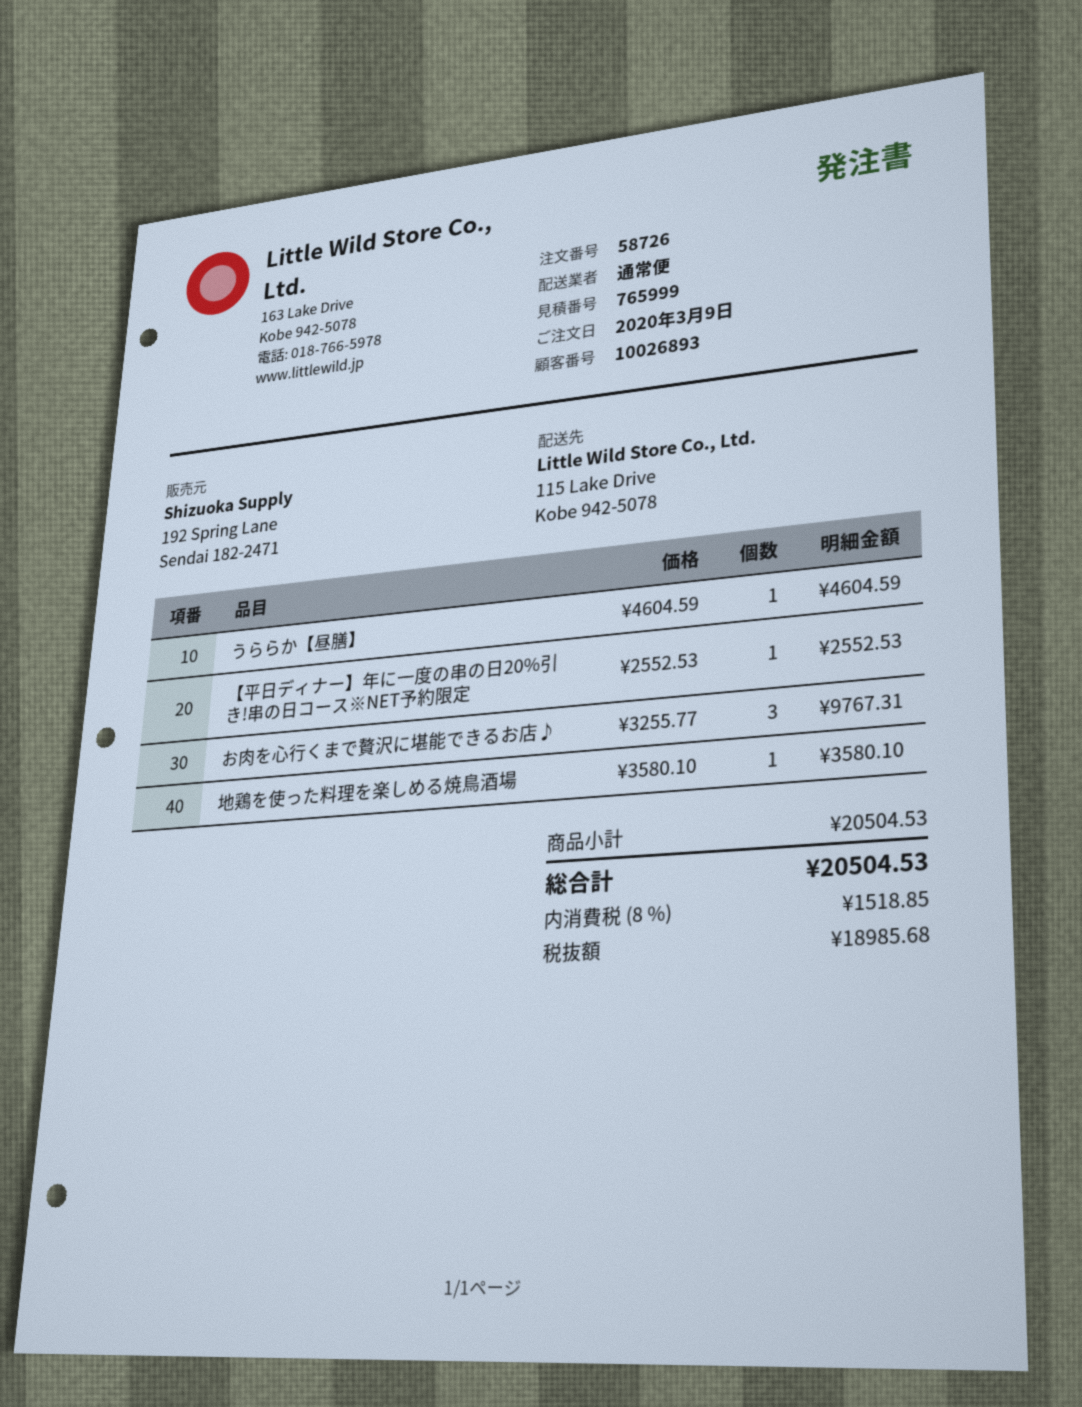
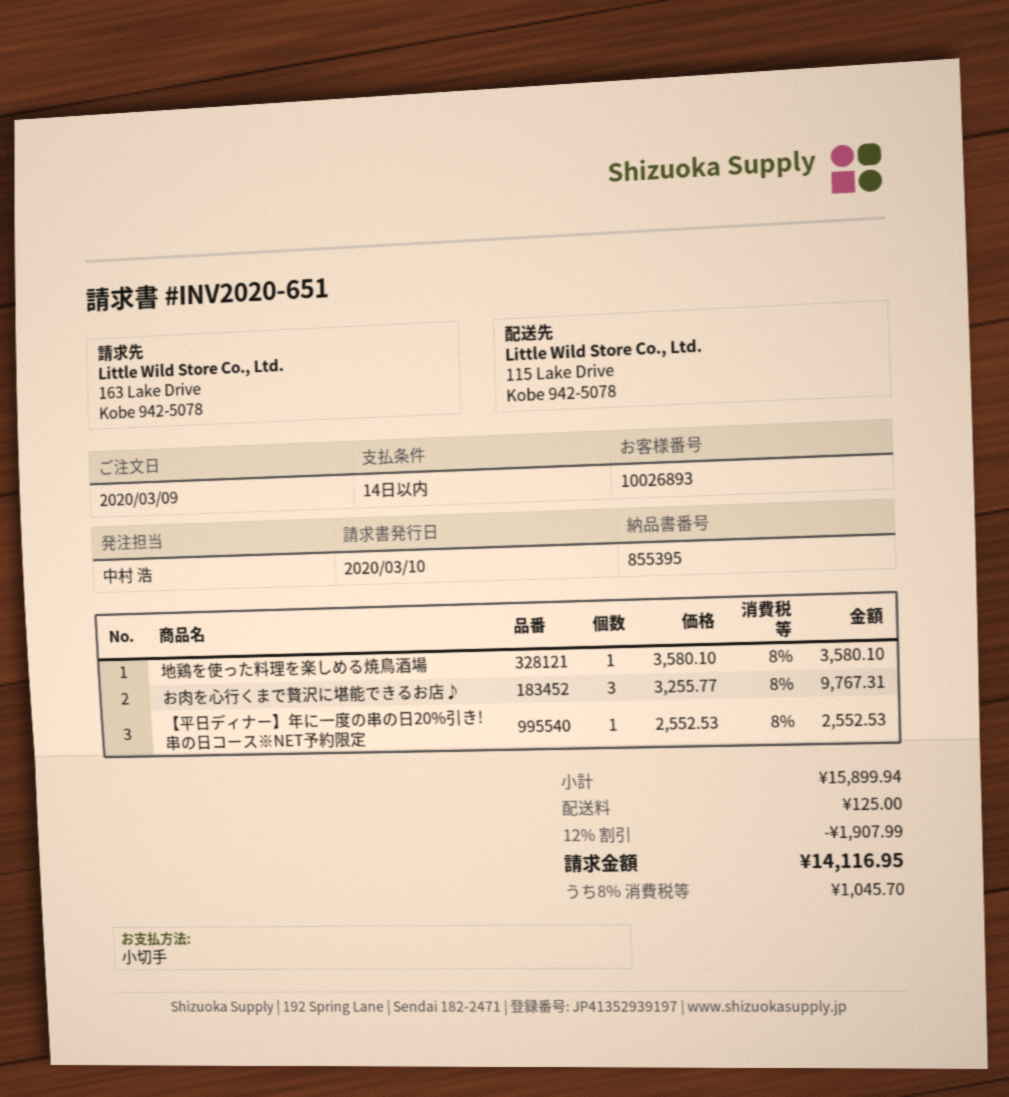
うららか【昼膳】: 1 x 4604.59 = 4604.59 -> none
subtotal: 20504.53 -> 15899.94
discount: none -> 12% = 1907.99
shipping: none -> 125.00
tax: 8% = 1518.85 -> 8% = 1045.70
total: 20504.53 -> 14116.95

